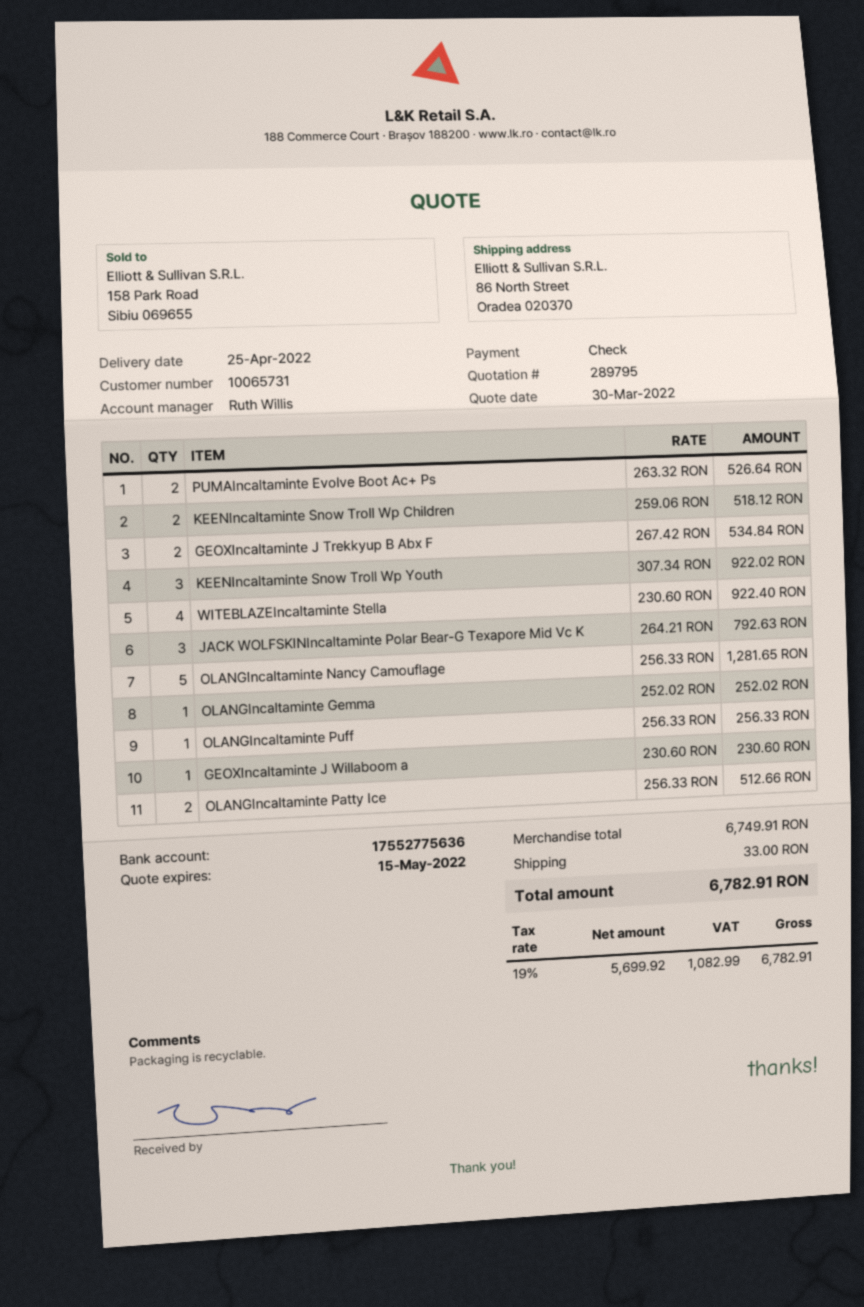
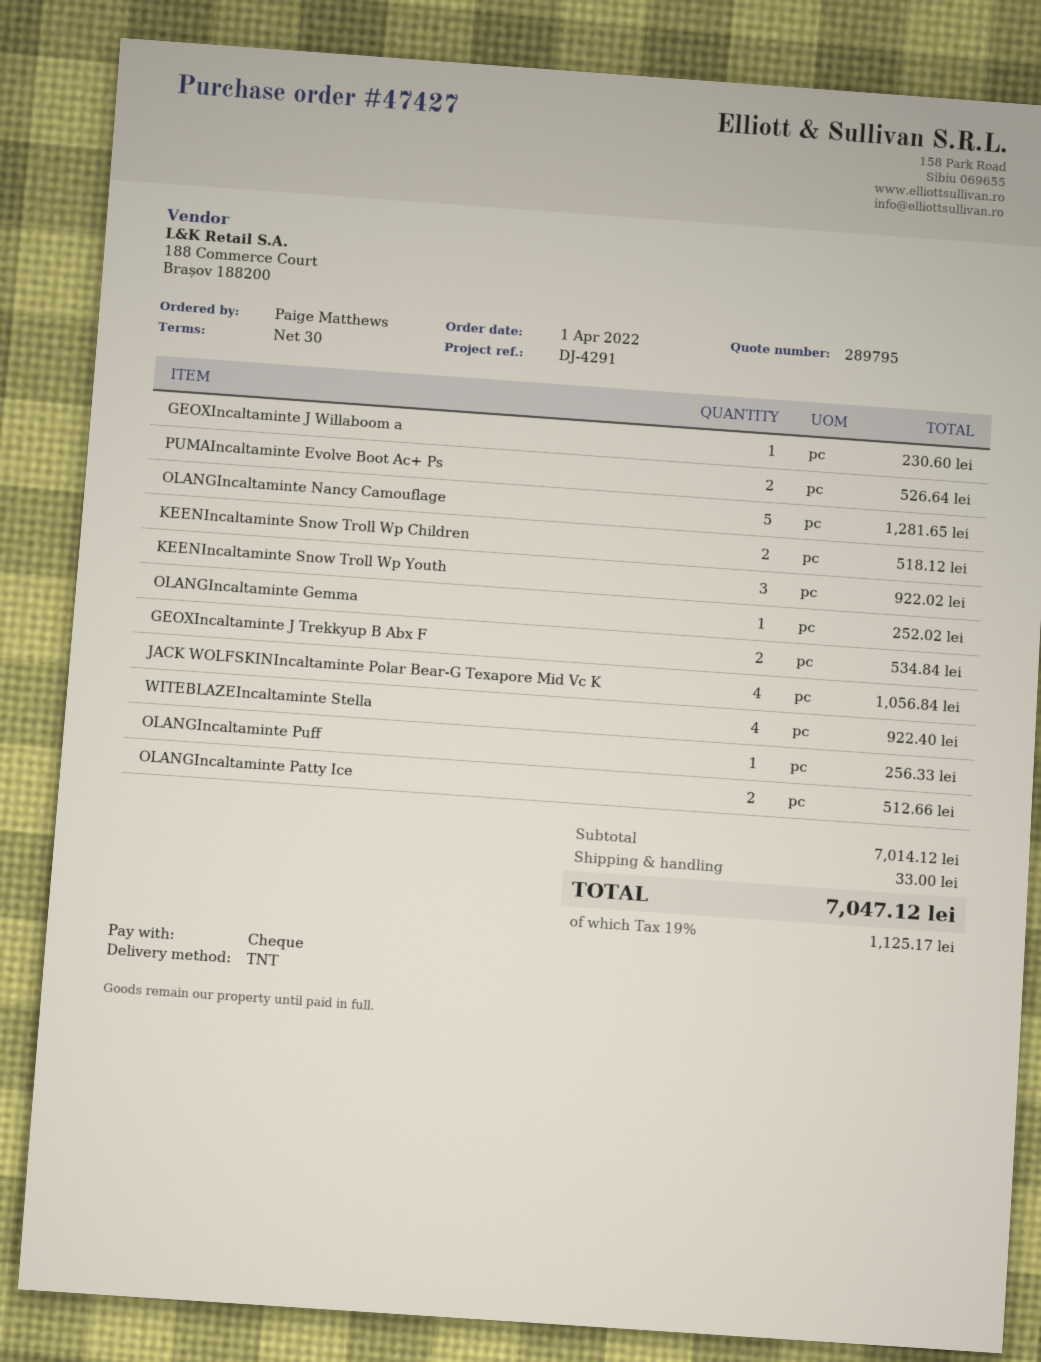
JACK WOLFSKINIncaltaminte Polar Bear-G Texapore Mid Vc K: 3 for 792.63 -> 4 for 1056.84
subtotal: 6749.91 -> 7014.12
tax: 19% = 1082.99 -> 19% = 1125.17
total: 6782.91 -> 7047.12

